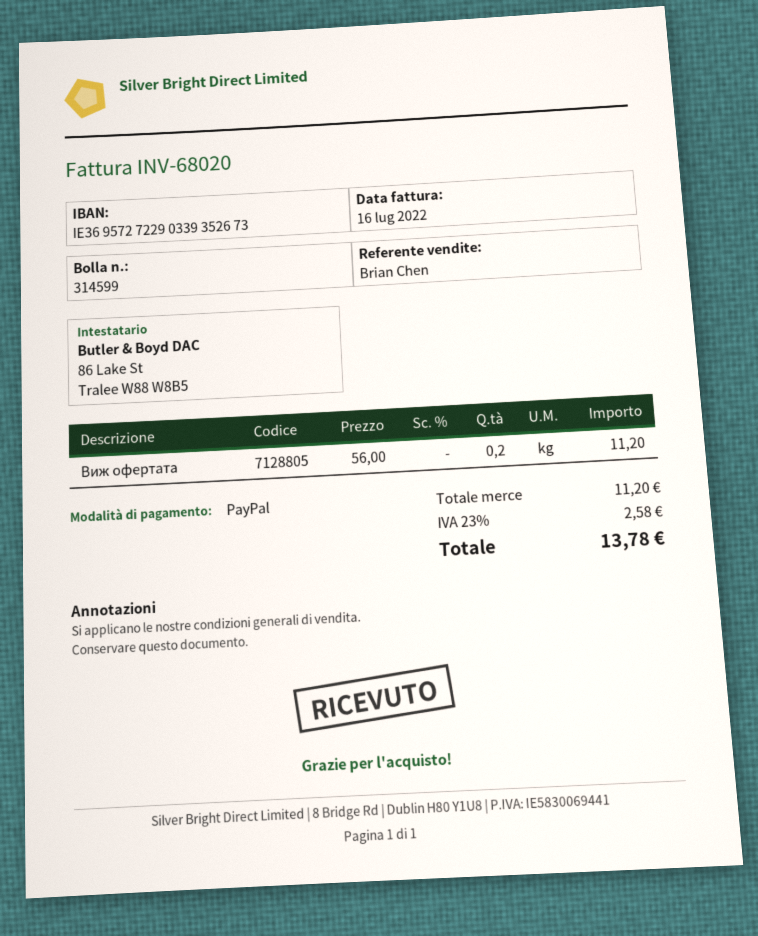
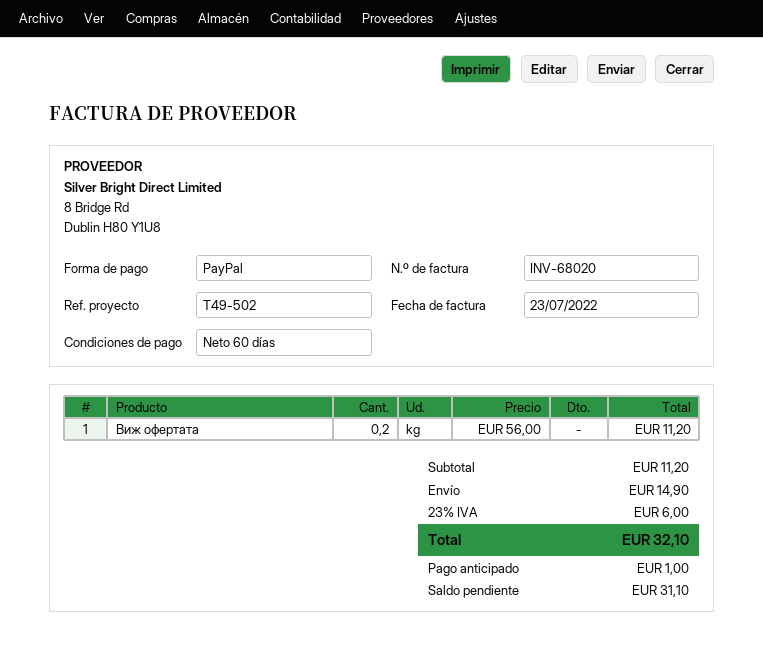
invoice date: 2022-07-16 -> 2022-07-23
shipping: none -> 14.90
tax: 23% = 2.58 -> 23% = 6.00
total: 13.78 -> 32.10

